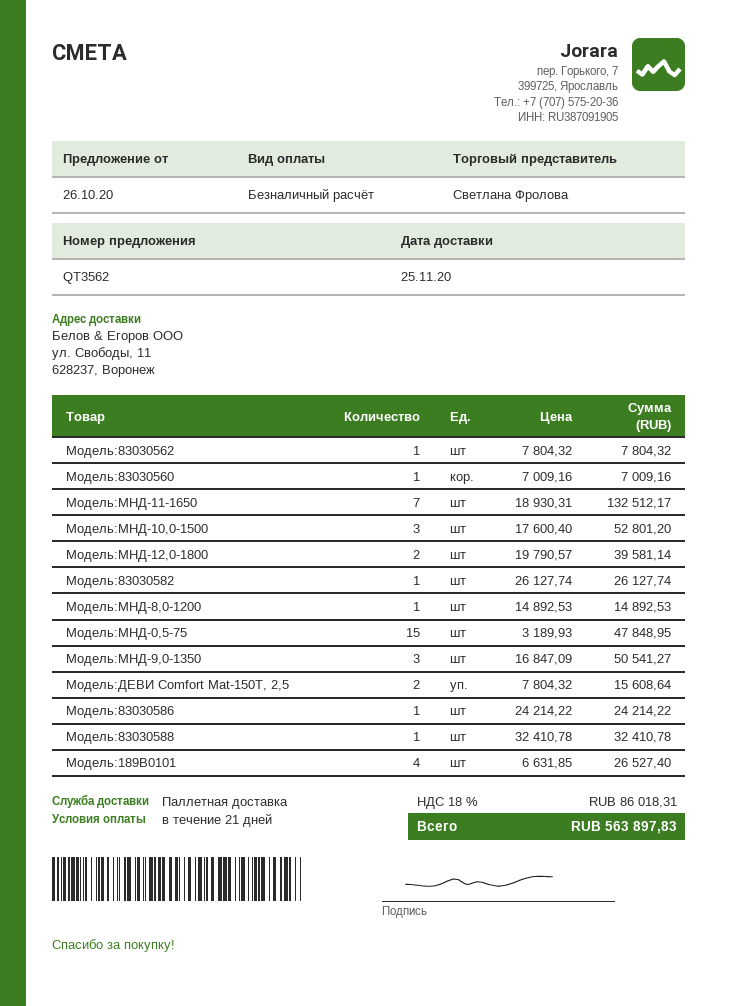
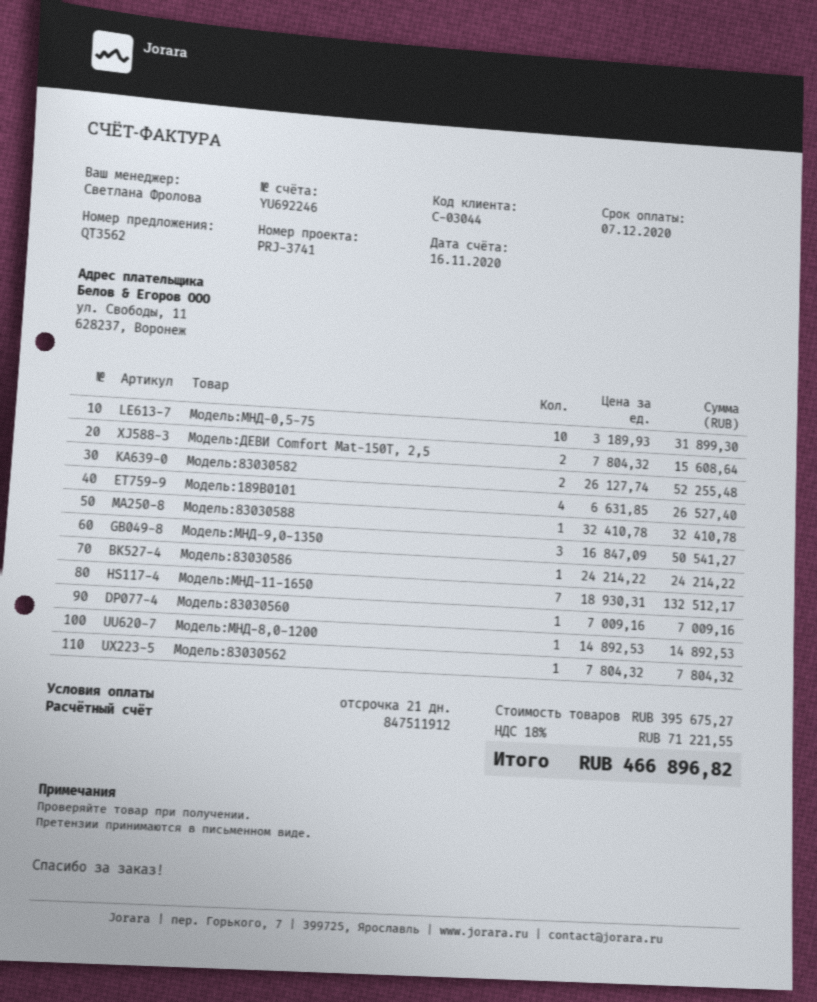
Модель:МНД-10,0-1500: 3 x 17600.40 = 52801.20 -> none
Модель:МНД-12,0-1800: 2 x 19790.57 = 39581.14 -> none
Модель:83030582: 1 x 26127.74 = 26127.74 -> 2 x 26127.74 = 52255.48
Модель:МНД-0,5-75: 15 x 3189.93 = 47848.95 -> 10 x 3189.93 = 31899.30
tax: 18% = 86018.31 -> 18% = 71221.55
total: 563897.83 -> 466896.82

